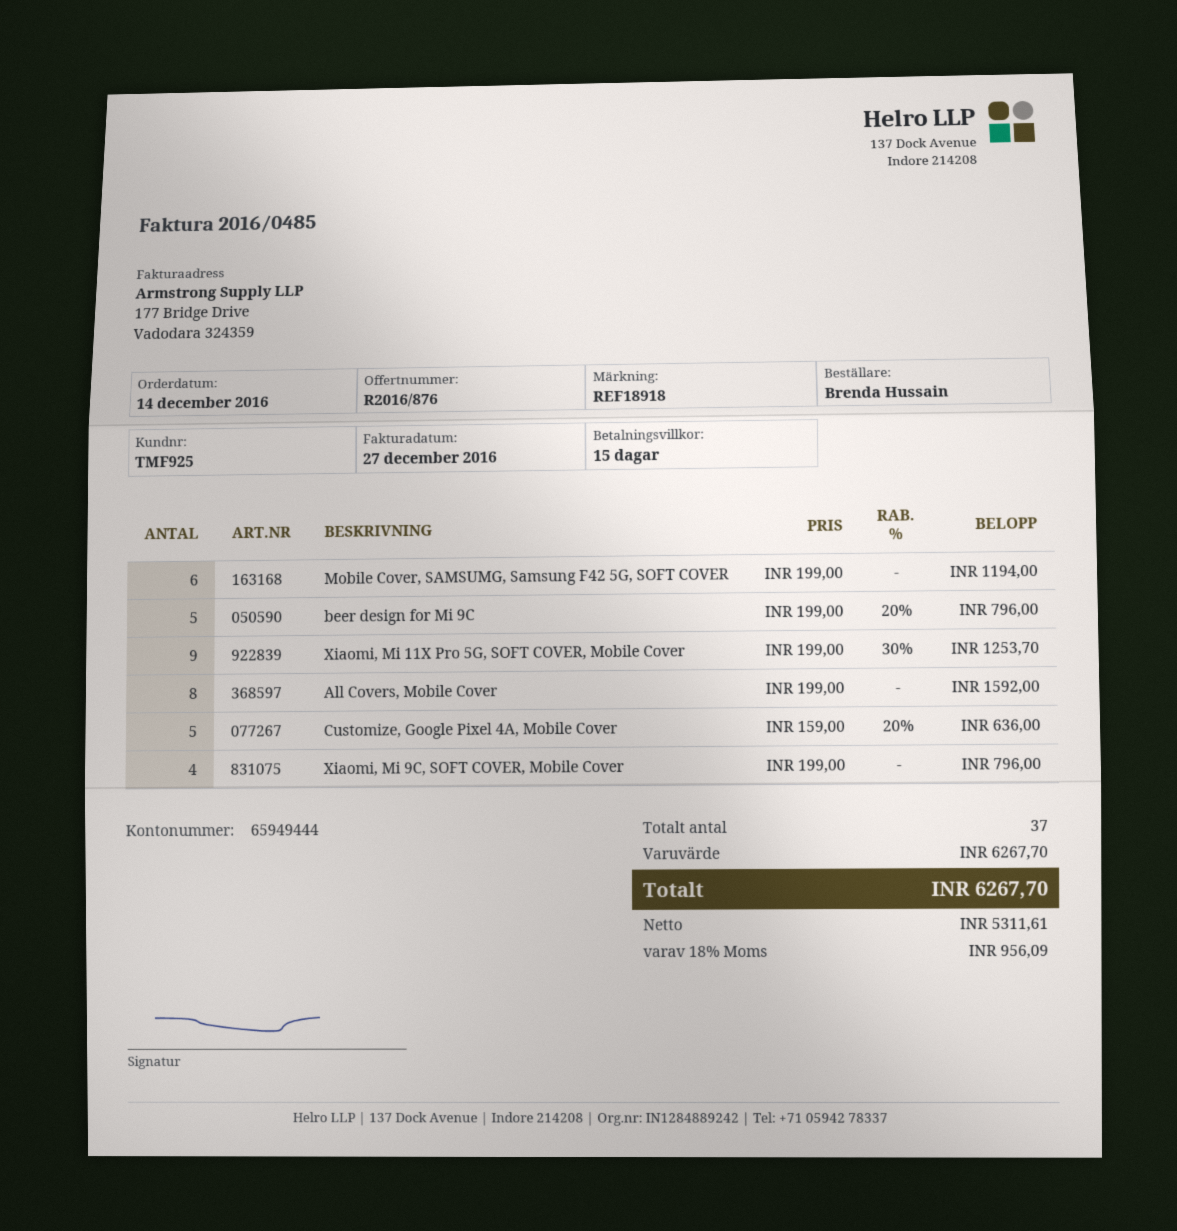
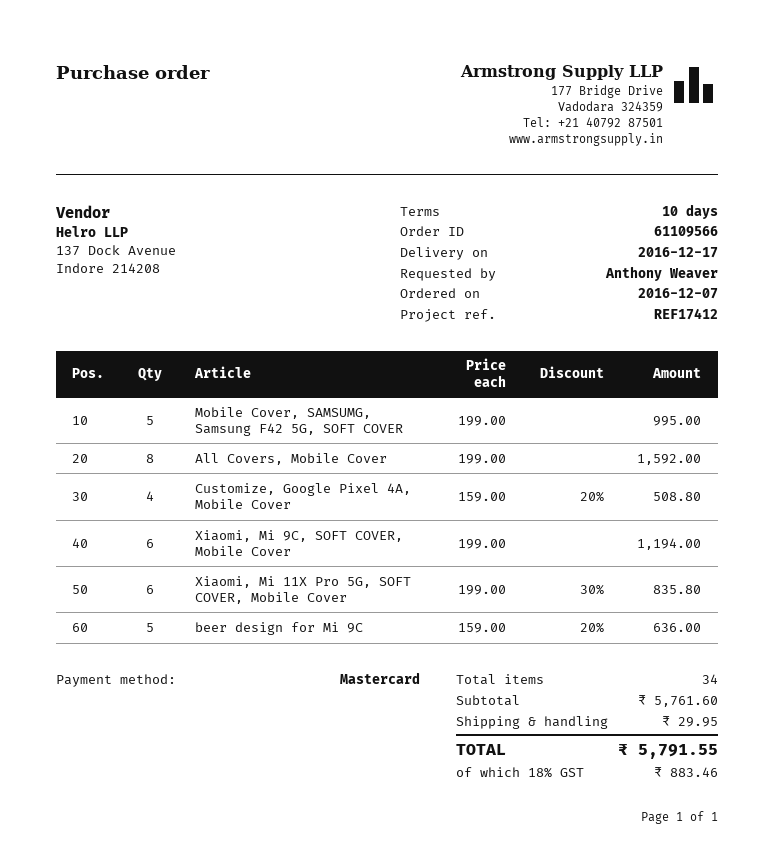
order date: 2016-12-14 -> 2016-12-07
payment terms: 15 days -> 10 days
reference: REF18918 -> REF17412
ordered by: Brenda Hussain -> Anthony Weaver
Mobile Cover, SAMSUMG, Samsung F42 5G, SOFT COVER: 6 x 199.00 = 1194.00 -> 5 x 199.00 = 995.00
beer design for Mi 9C: 5 x 199.00 - 20% = 796.00 -> 5 x 159.00 - 20% = 636.00
Xiaomi, Mi 11X Pro 5G, SOFT COVER, Mobile Cover: 9 x 199.00 - 30% = 1253.70 -> 6 x 199.00 - 30% = 835.80
Customize, Google Pixel 4A, Mobile Cover: 5 x 159.00 - 20% = 636.00 -> 4 x 159.00 - 20% = 508.80
Xiaomi, Mi 9C, SOFT COVER, Mobile Cover: 4 x 199.00 = 796.00 -> 6 x 199.00 = 1194.00
total quantity: 37 -> 34
subtotal: 6267.70 -> 5761.60
shipping: none -> 29.95
tax: 18% = 956.09 -> 18% = 883.46
total: 6267.70 -> 5791.55

